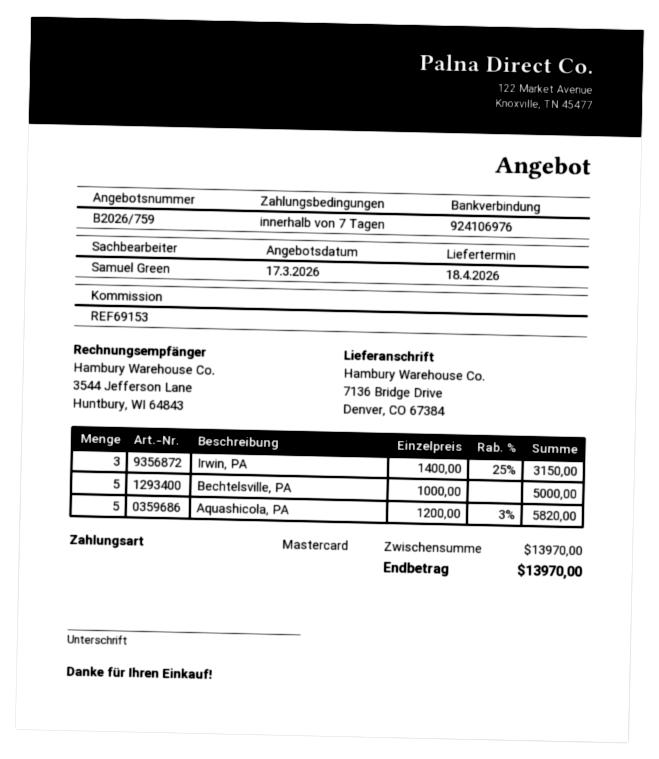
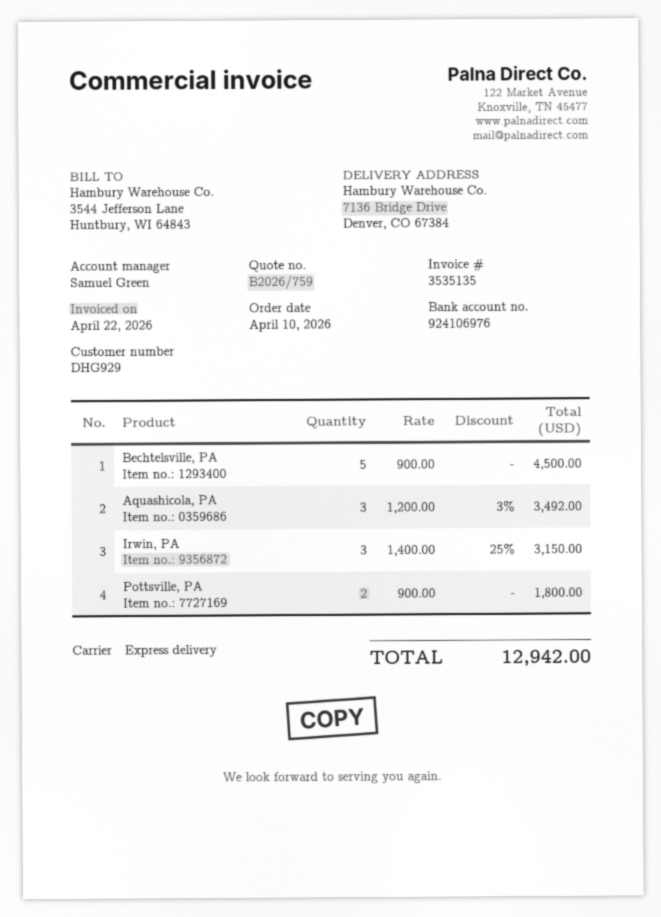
Bechtelsville, PA: 5 x 1000.00 = 5000.00 -> 5 x 900.00 = 4500.00
Aquashicola, PA: 5 x 1200.00 - 3% = 5820.00 -> 3 x 1200.00 - 3% = 3492.00
Pottsville, PA: none -> 2 x 900.00 = 1800.00
total: 13970.00 -> 12942.00

